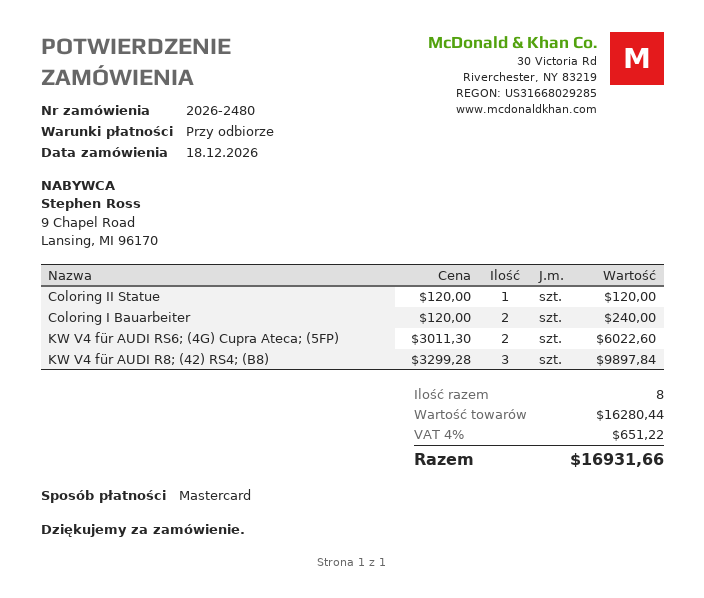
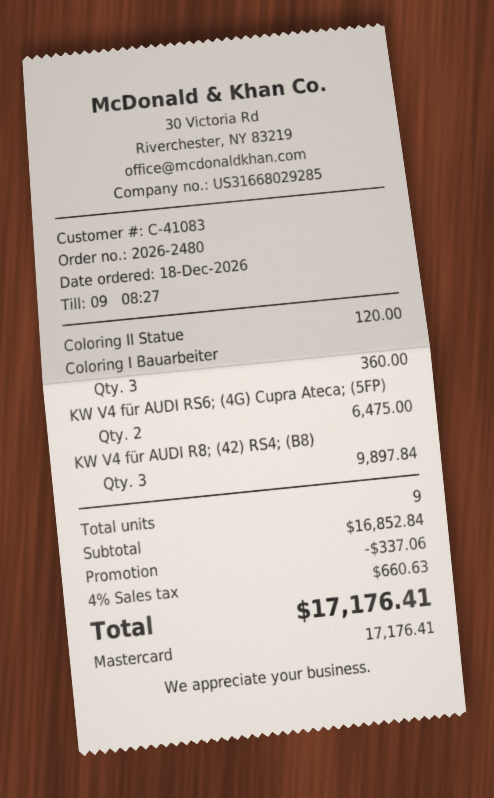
Coloring I Bauarbeiter: 2 for 240.00 -> 3 for 360.00
KW V4 für AUDI RS6; (4G) Cupra Ateca; (5FP): 2 for 6022.60 -> 2 for 6475.00
total quantity: 8 -> 9
subtotal: 16280.44 -> 16852.84
discount: none -> 337.06
tax: 4% = 651.22 -> 4% = 660.63
total: 16931.66 -> 17176.41

